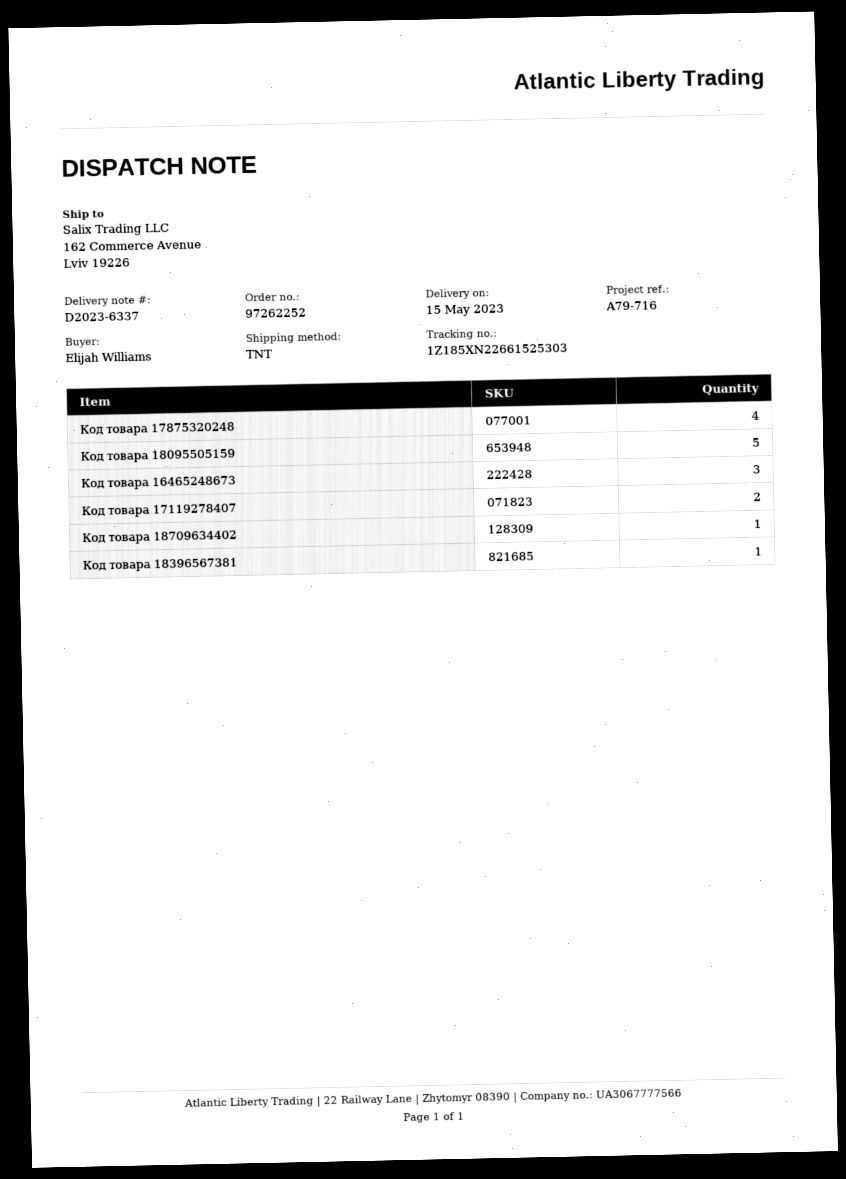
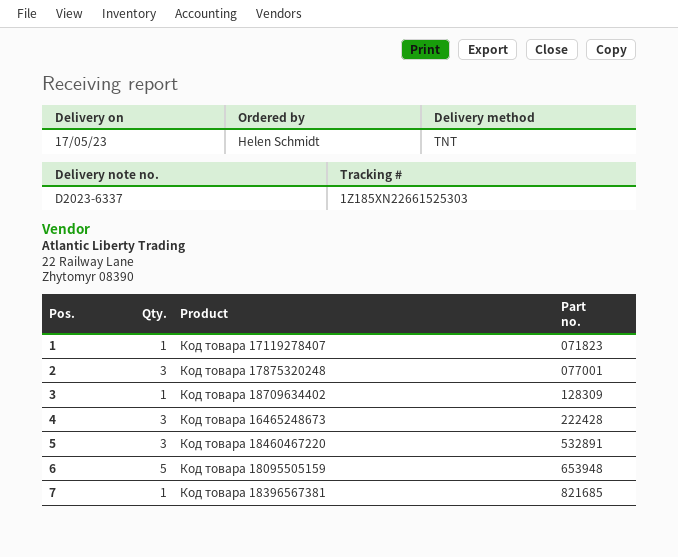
delivery date: 2023-05-15 -> 2023-05-17
ordered by: Elijah Williams -> Helen Schmidt
Код товара 17875320248: 4 -> 3
Код товара 17119278407: 2 -> 1
Код товара 18460467220: none -> 3

